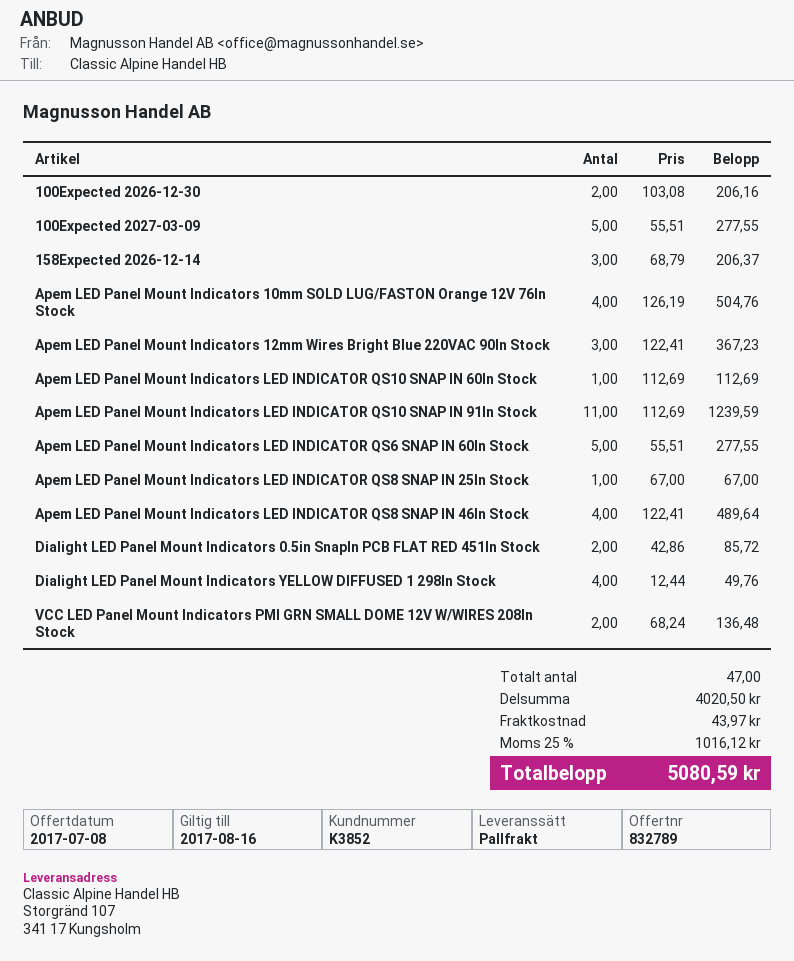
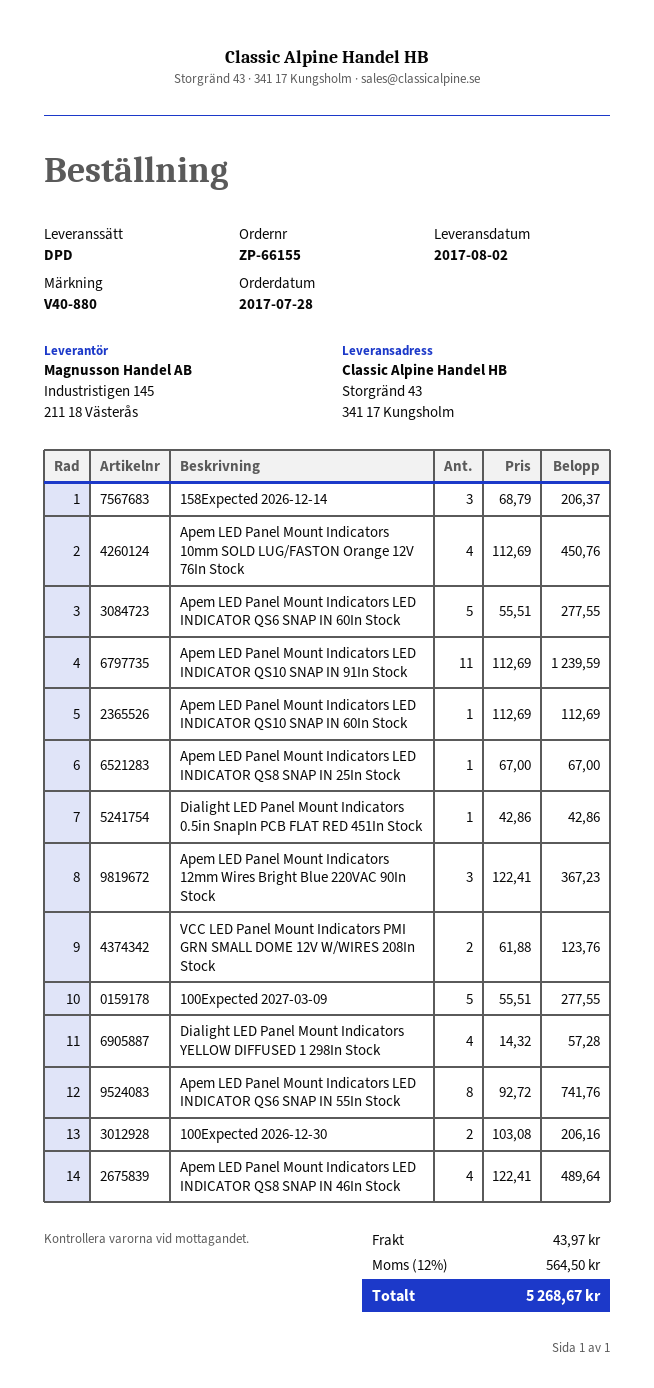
shipping method: pallet freight -> DPD
ship to: Storgränd 107, 341 17 Kungsholm -> Storgränd 43, 341 17 Kungsholm
Apem LED Panel Mount Indicators 10mm SOLD LUG/FASTON Orange 12V 76In Stock: 4 x 126.19 = 504.76 -> 4 x 112.69 = 450.76
Dialight LED Panel Mount Indicators 0.5in SnapIn PCB FLAT RED 451In Stock: 2 x 42.86 = 85.72 -> 1 x 42.86 = 42.86
Dialight LED Panel Mount Indicators YELLOW DIFFUSED 1 298In Stock: 4 x 12.44 = 49.76 -> 4 x 14.32 = 57.28
VCC LED Panel Mount Indicators PMI GRN SMALL DOME 12V W/WIRES 208In Stock: 2 x 68.24 = 136.48 -> 2 x 61.88 = 123.76
Apem LED Panel Mount Indicators LED INDICATOR QS6 SNAP IN 55In Stock: none -> 8 x 92.72 = 741.76
tax: 25% = 1016.12 -> 12% = 564.50
total: 5080.59 -> 5268.67

